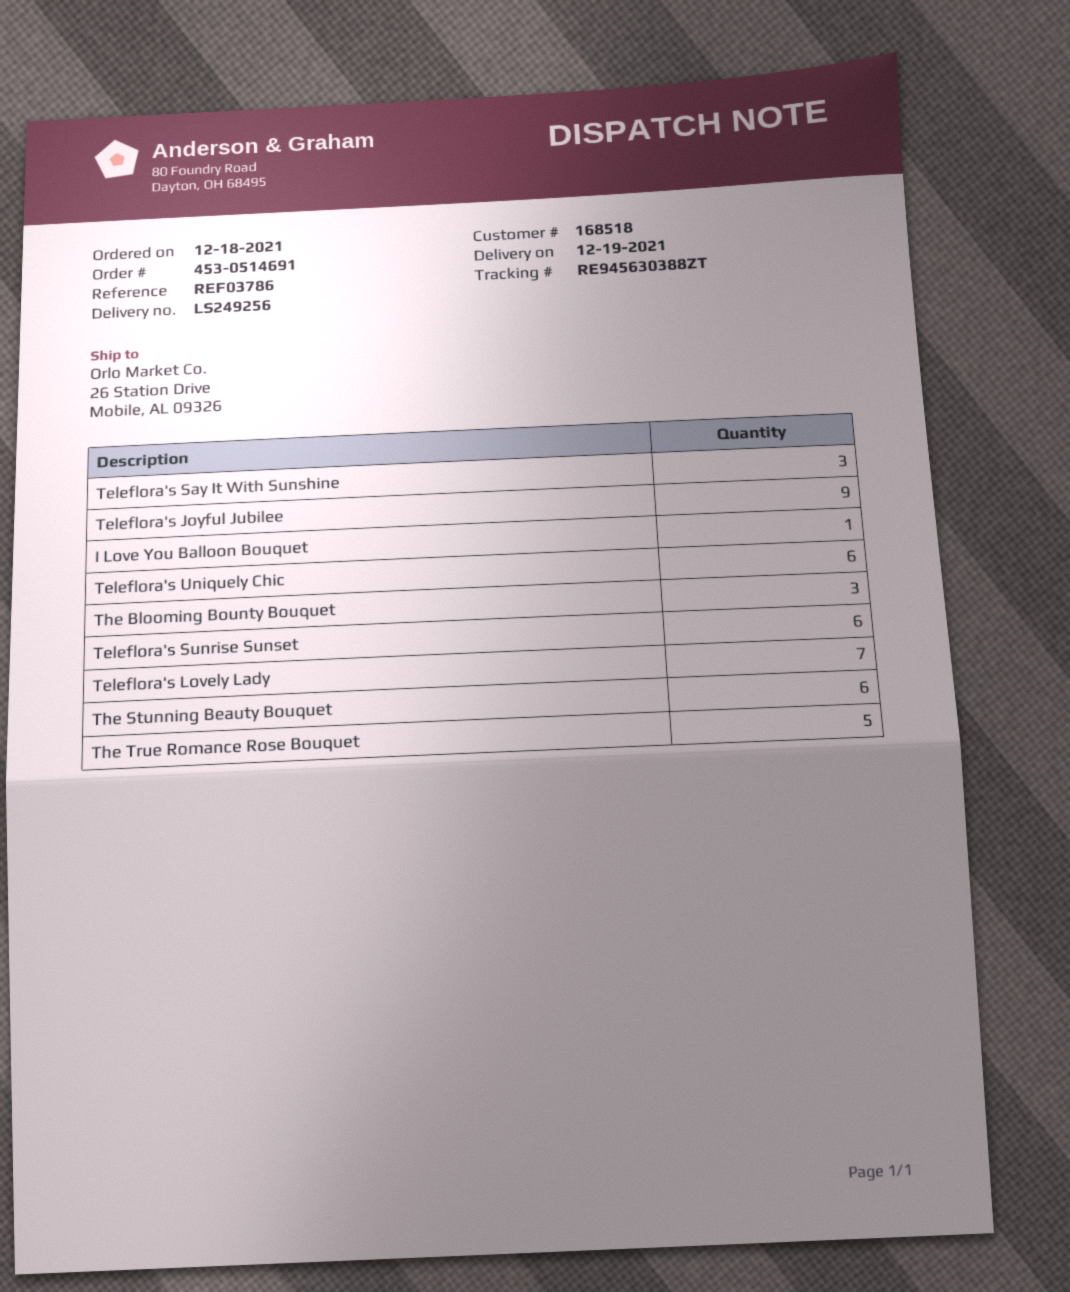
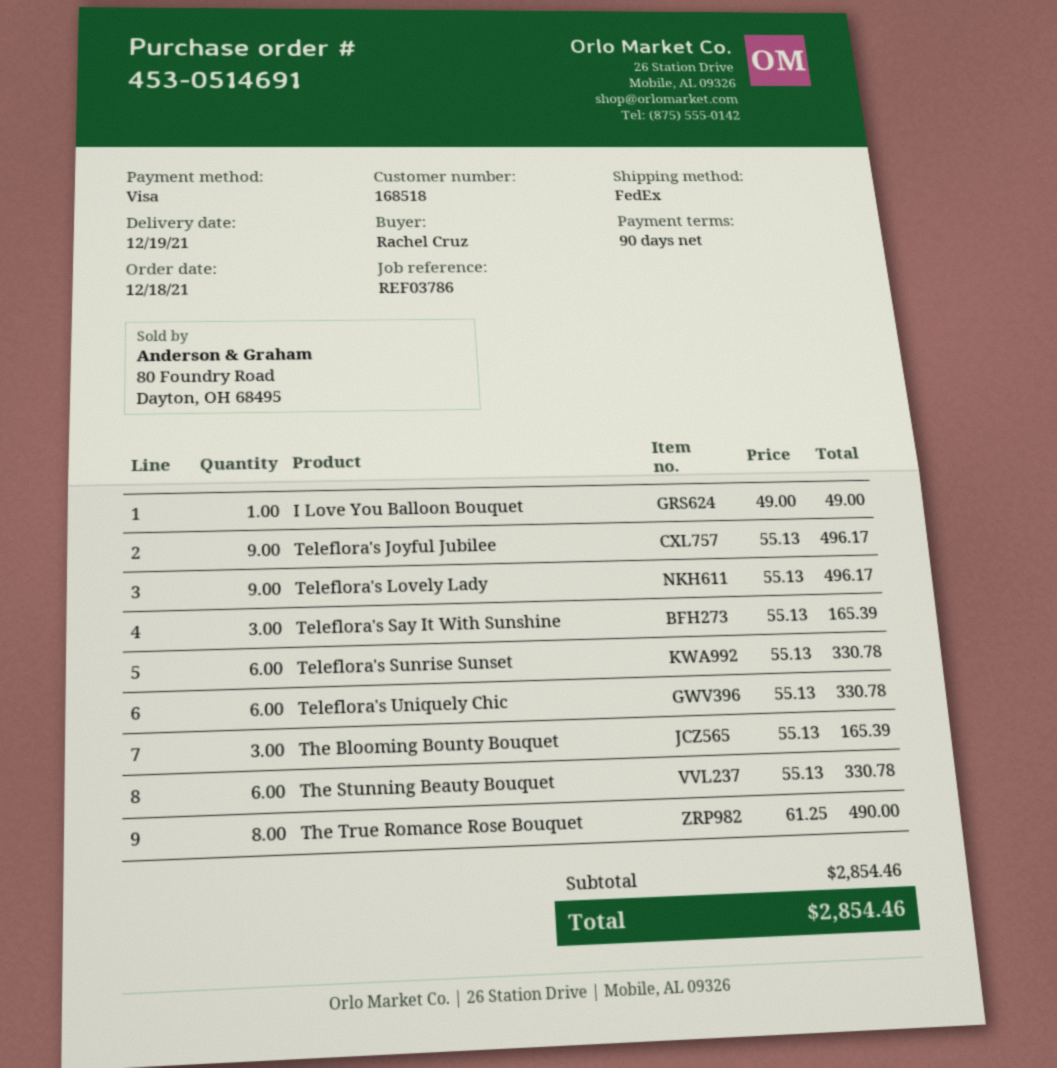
Teleflora's Lovely Lady: 7 -> 9
The True Romance Rose Bouquet: 5 -> 8

